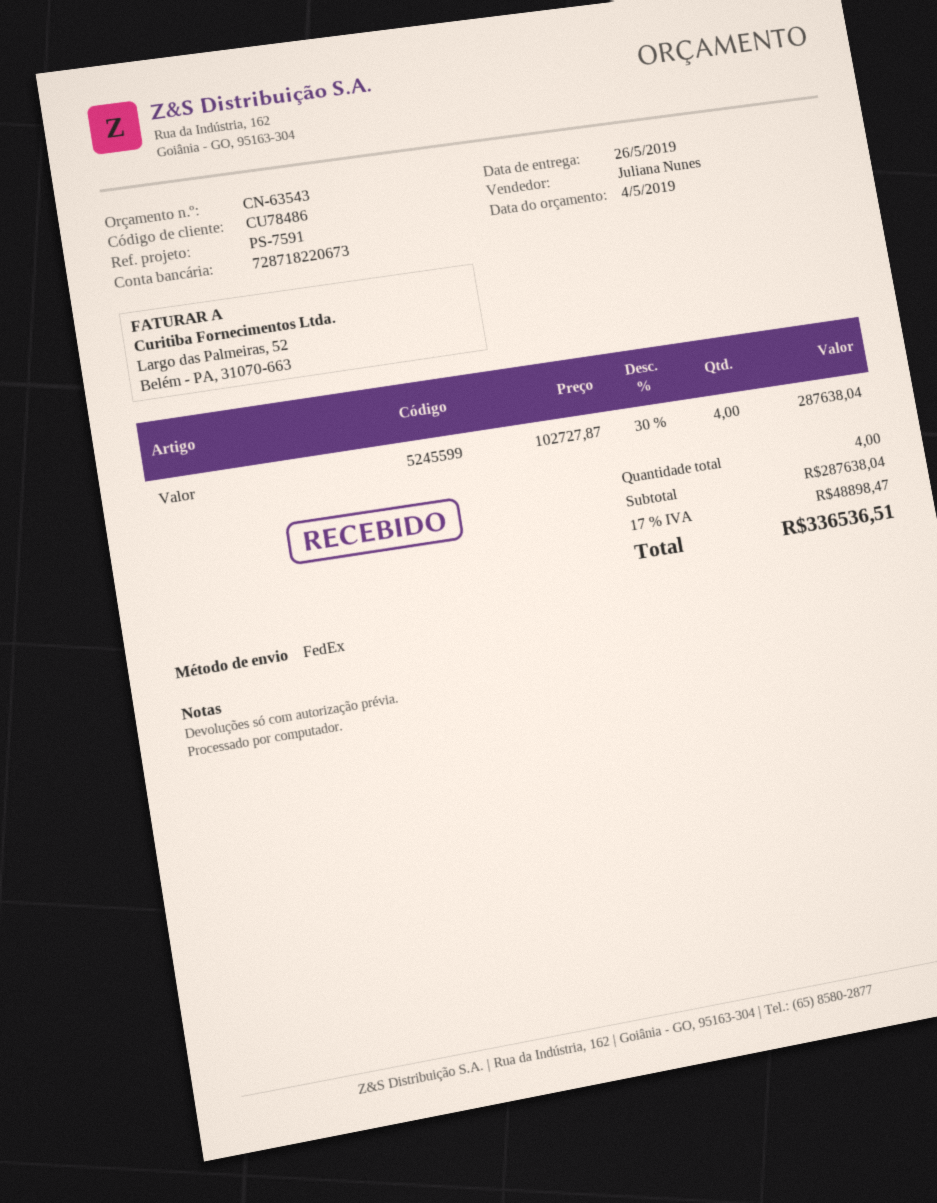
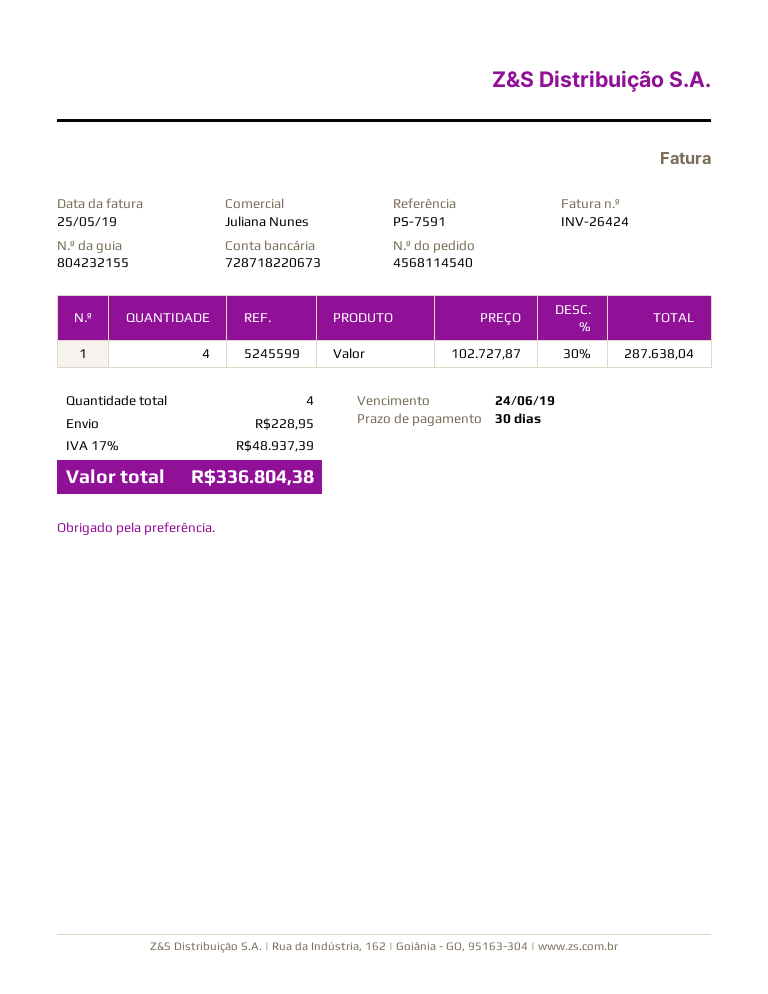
shipping: none -> 228.95
tax: 17% = 48898.47 -> 17% = 48937.39
total: 336536.51 -> 336804.38

